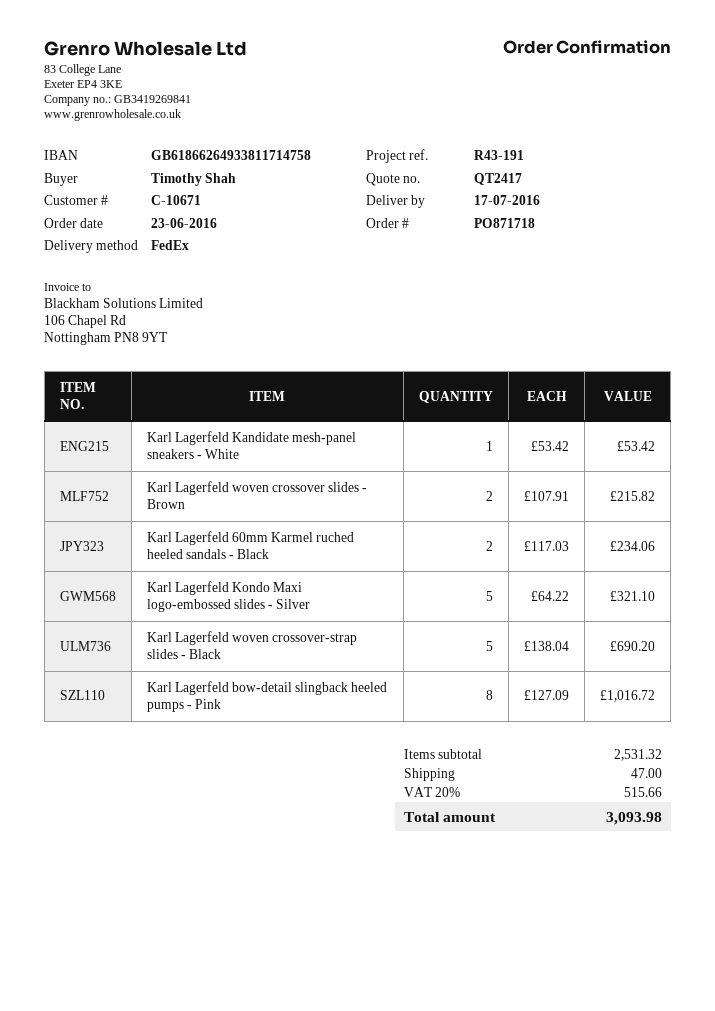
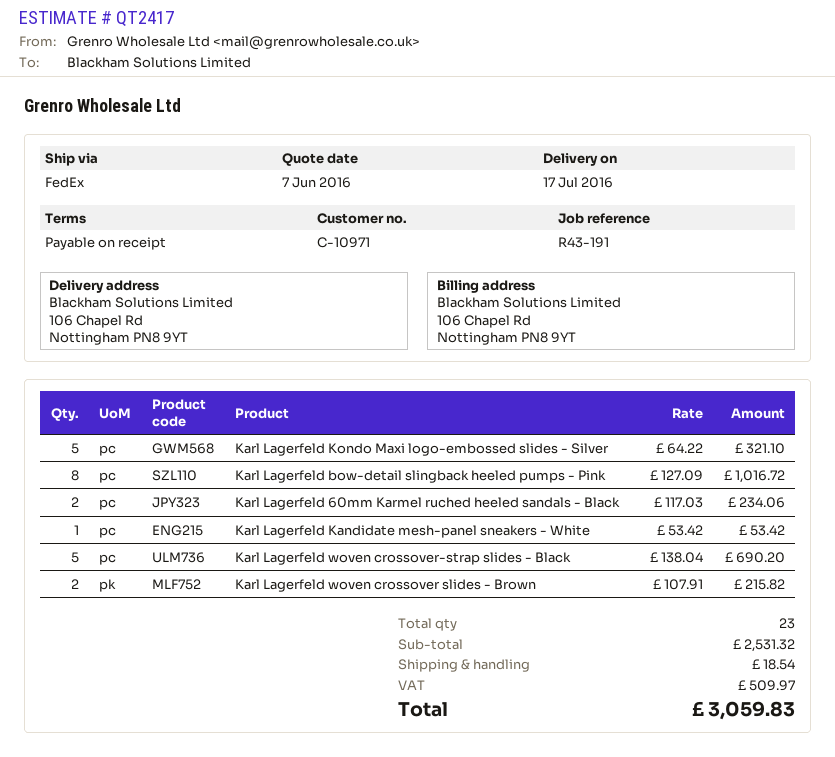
customer number: C-10671 -> C-10971
shipping: 47.00 -> 18.54
tax: 515.66 -> 509.97
total: 3093.98 -> 3059.83

